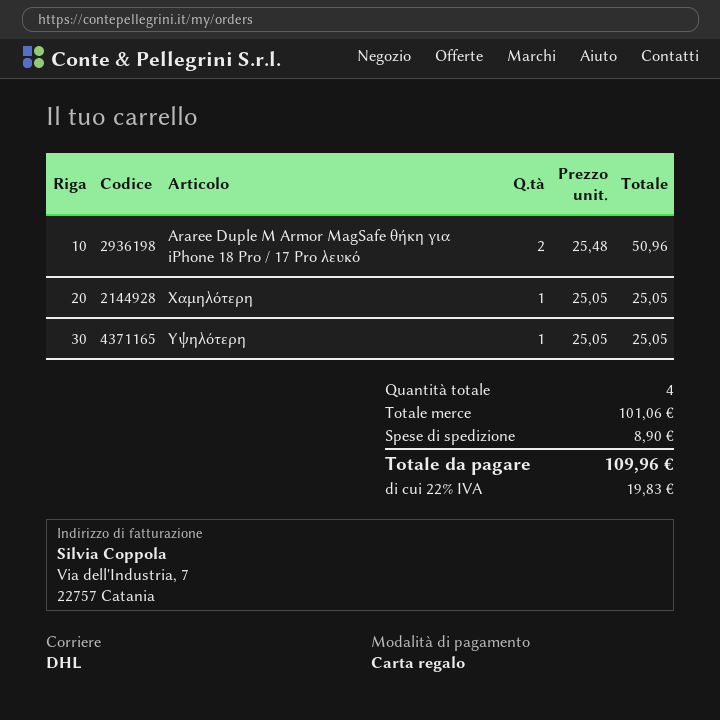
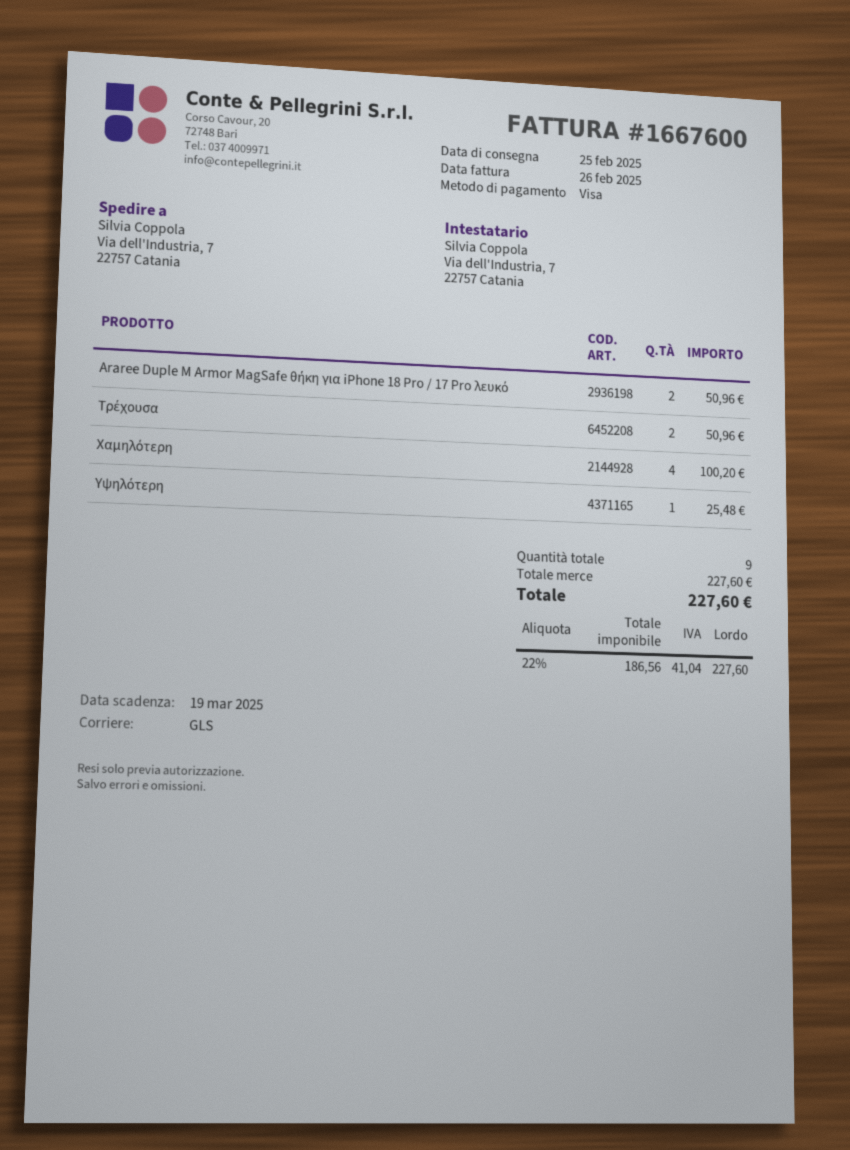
payment method: gift card -> Visa
shipping method: DHL -> GLS
Χαμηλότερη: 1 for 25.05 -> 4 for 100.20
Υψηλότερη: 1 for 25.05 -> 1 for 25.48
Τρέχουσα: none -> 2 for 50.96
total quantity: 4 -> 9
subtotal: 101.06 -> 227.60
shipping: 8.90 -> none
tax: 22% = 19.83 -> 22% = 41.04
total: 109.96 -> 227.60

